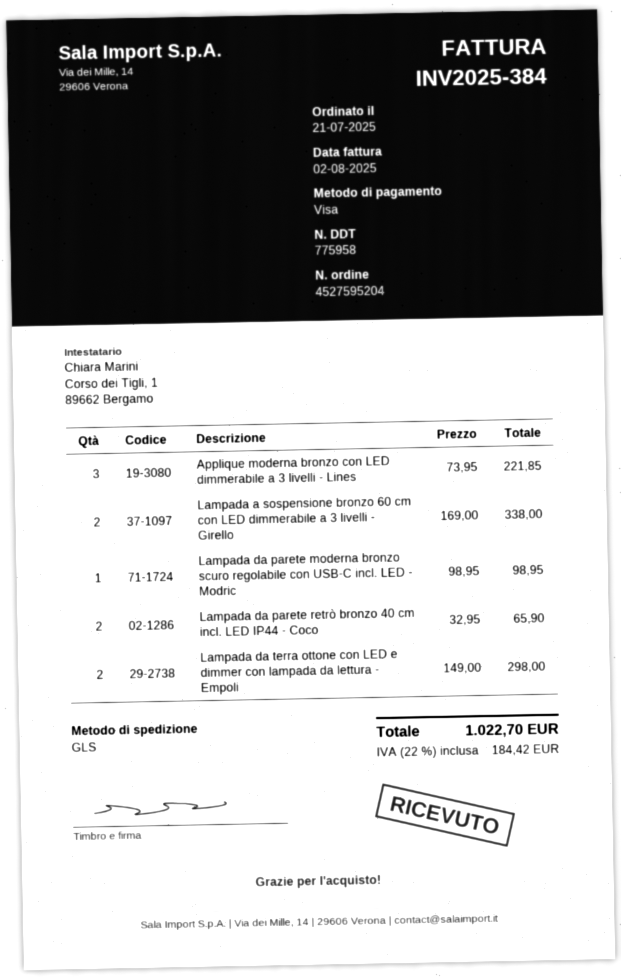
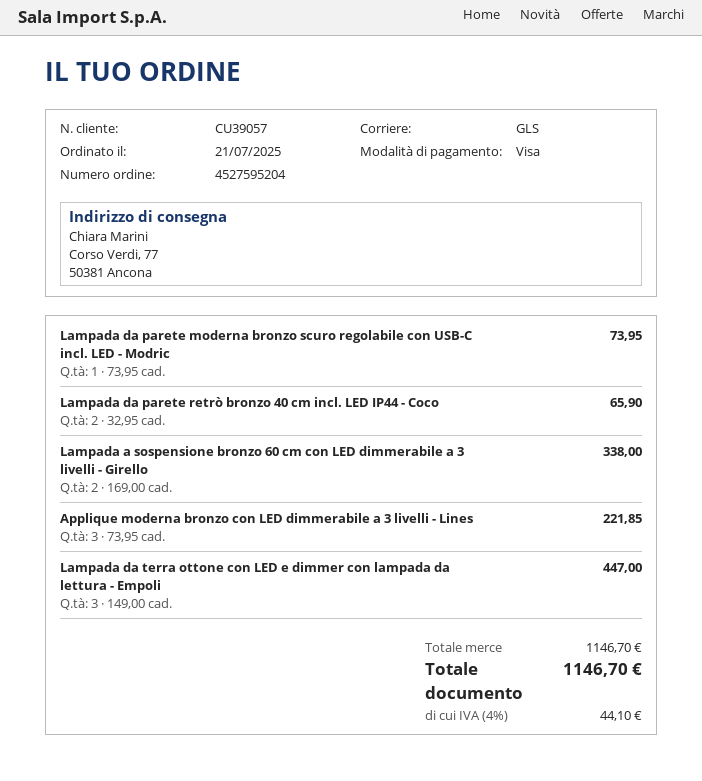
Lampada da parete moderna bronzo scuro regolabile con USB-C incl. LED - Modric: 1 x 98.95 = 98.95 -> 1 x 73.95 = 73.95
Lampada da terra ottone con LED e dimmer con lampada da lettura - Empoli: 2 x 149.00 = 298.00 -> 3 x 149.00 = 447.00
tax: 22% = 184.42 -> 4% = 44.10
total: 1022.70 -> 1146.70

